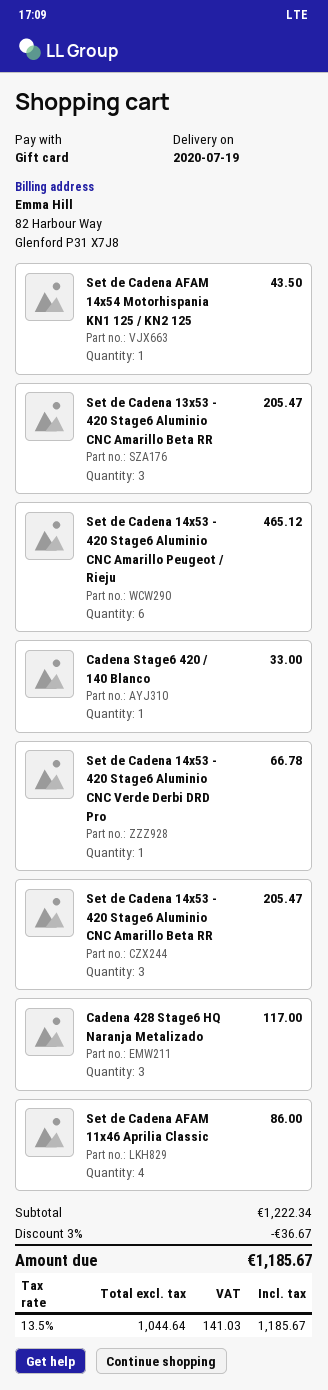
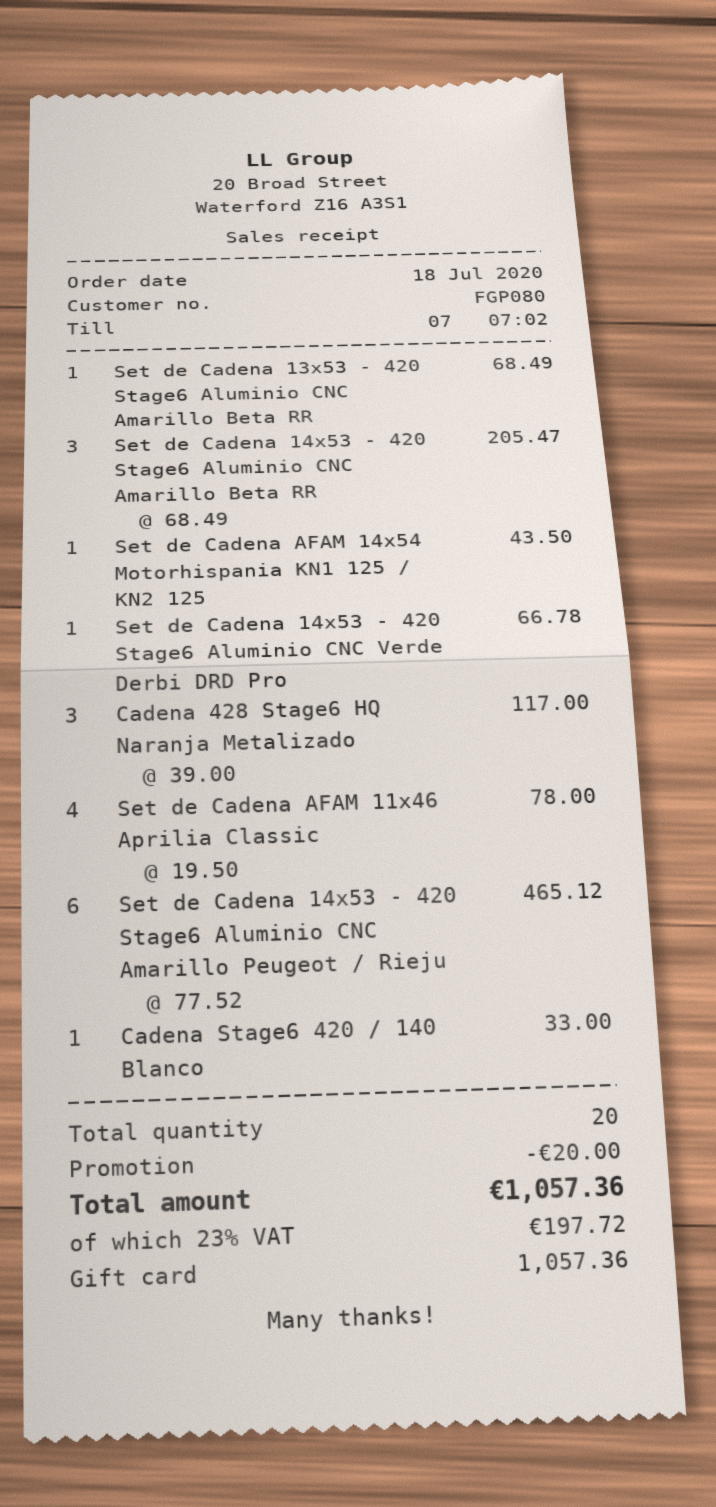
Set de Cadena 13x53 - 420 Stage6 Aluminio CNC Amarillo Beta RR: 3 for 205.47 -> 1 for 68.49
Set de Cadena AFAM 11x46 Aprilia Classic: 4 for 86.00 -> 4 for 78.00
discount: 36.67 -> 20.00
tax: 13.5% = 141.03 -> 23% = 197.72
total: 1185.67 -> 1057.36

